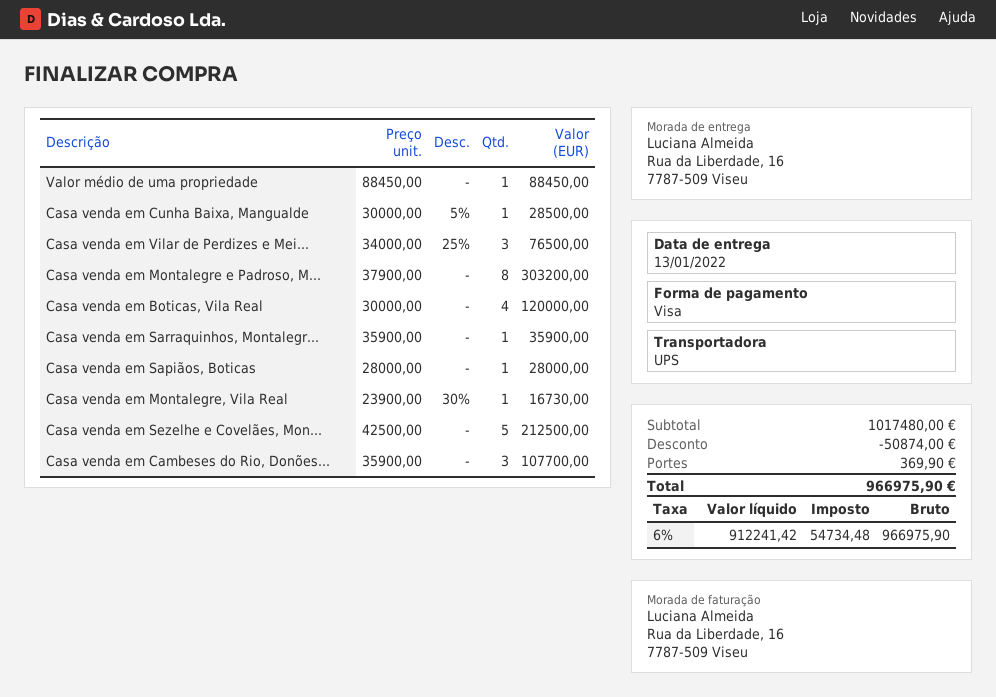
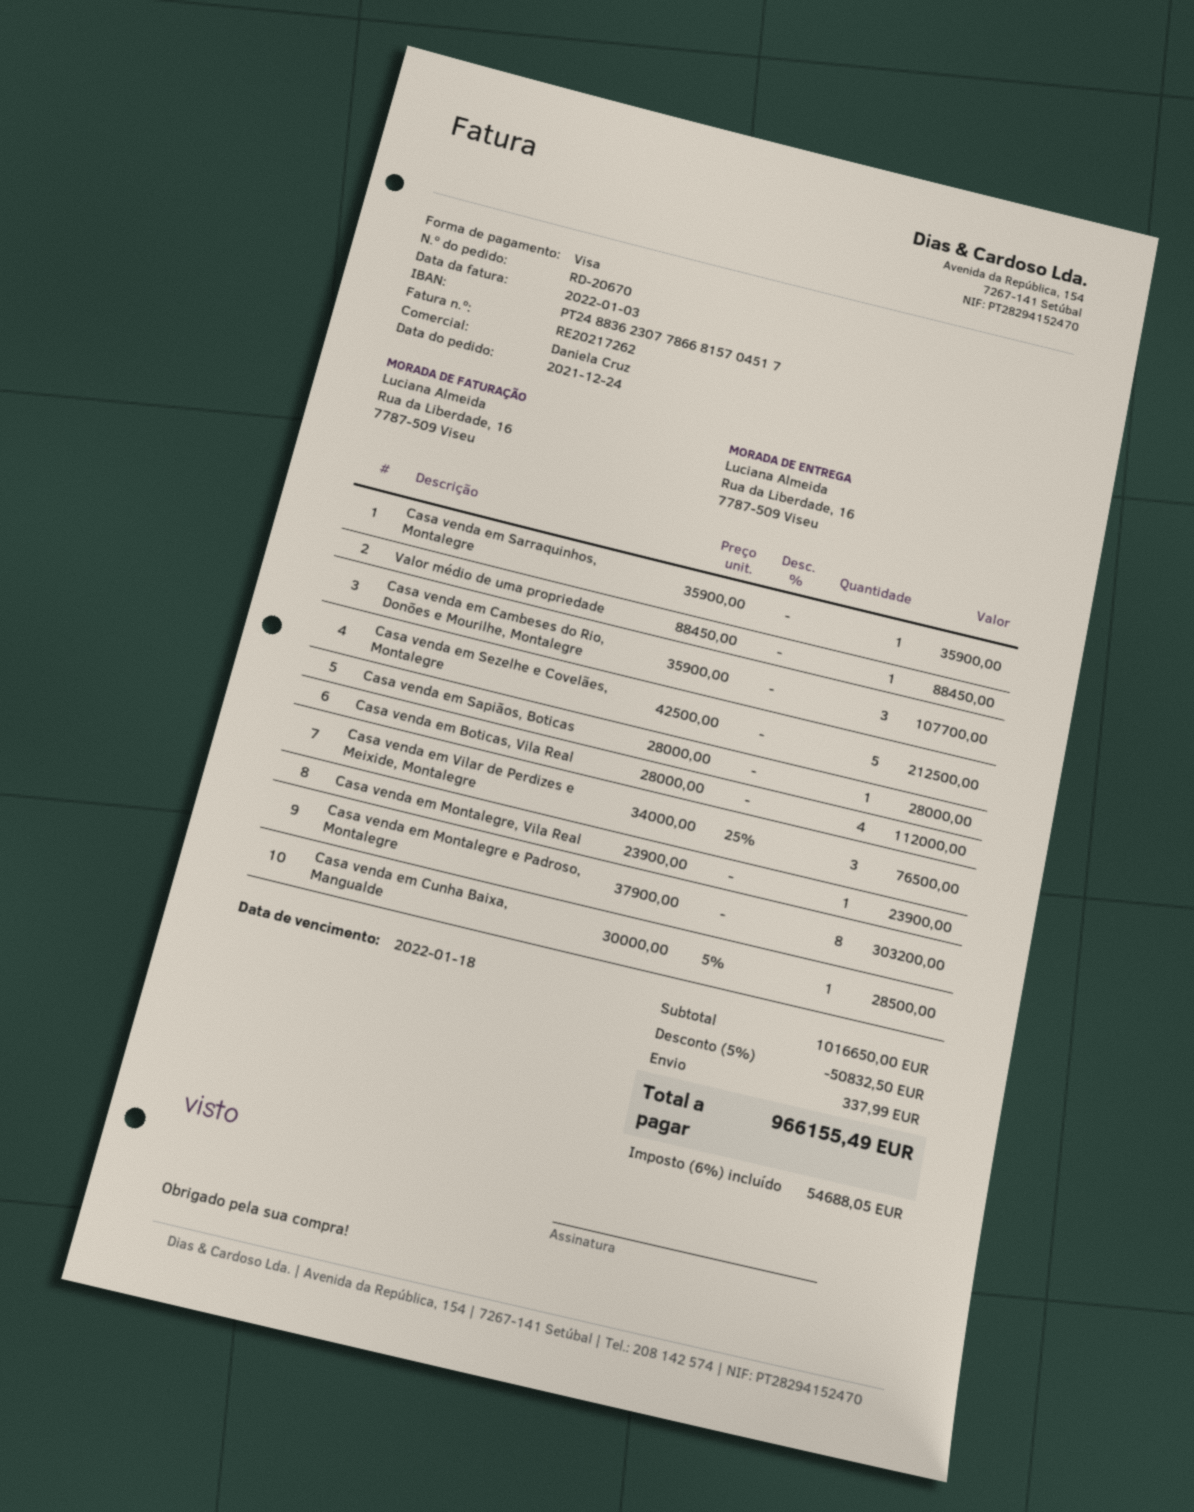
Casa venda em Boticas, Vila Real: 4 x 30000.00 = 120000.00 -> 4 x 28000.00 = 112000.00
Casa venda em Montalegre, Vila Real: 1 x 23900.00 - 30% = 16730.00 -> 1 x 23900.00 = 23900.00
subtotal: 1017480.00 -> 1016650.00
discount: 50874.00 -> 50832.50
shipping: 369.90 -> 337.99
tax: 6% = 54734.48 -> 6% = 54688.05
total: 966975.90 -> 966155.49

